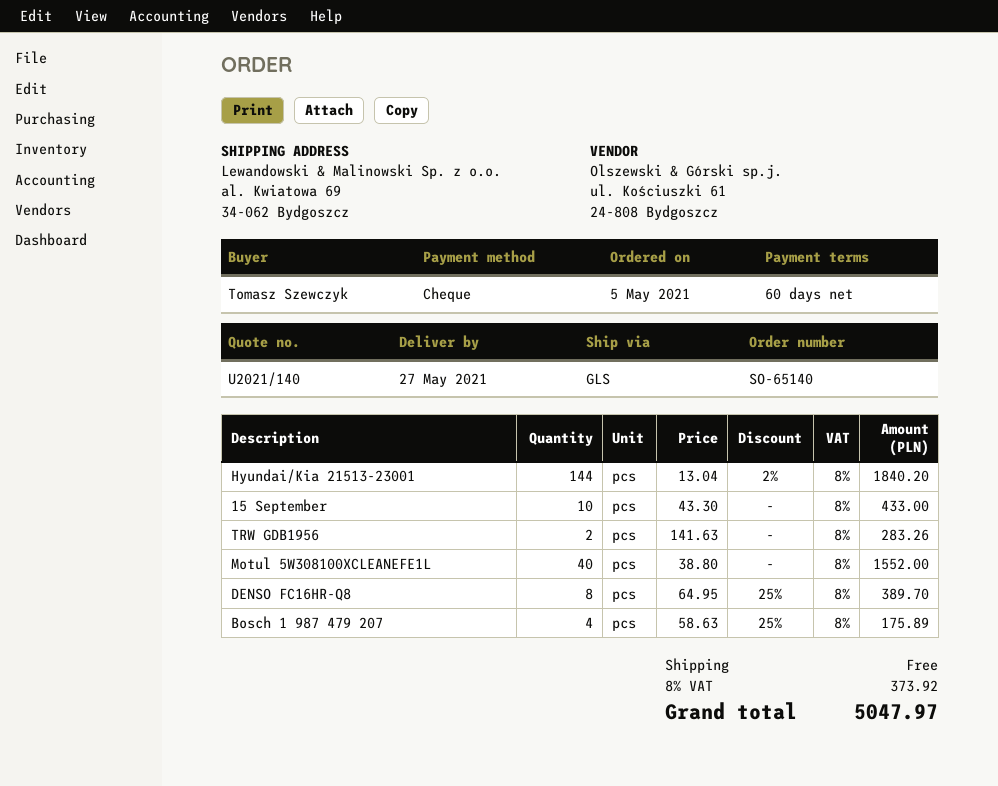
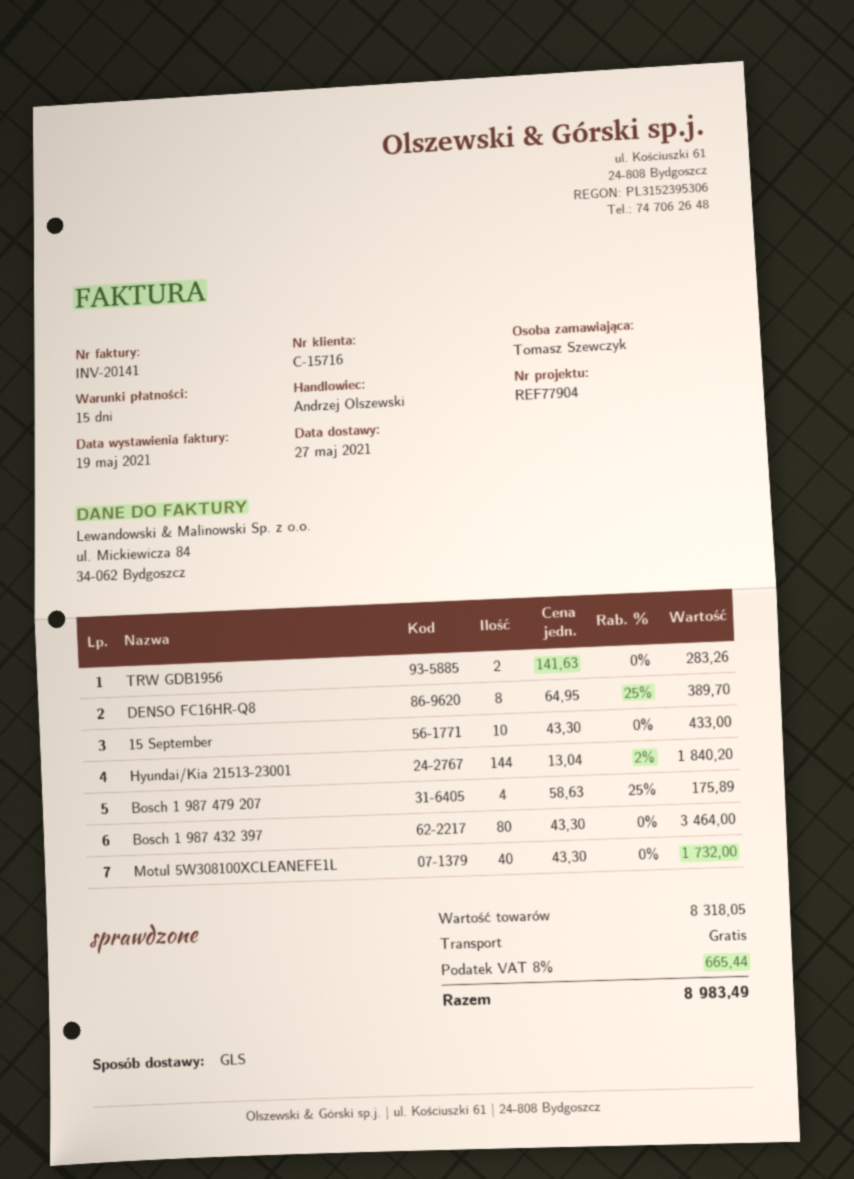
payment terms: 60 days -> 15 days
Motul 5W308100XCLEANEFE1L: 40 x 38.80 = 1552.00 -> 40 x 43.30 = 1732.00
Bosch 1 987 432 397: none -> 80 x 43.30 = 3464.00
tax: 8% = 373.92 -> 8% = 665.44
total: 5047.97 -> 8983.49

